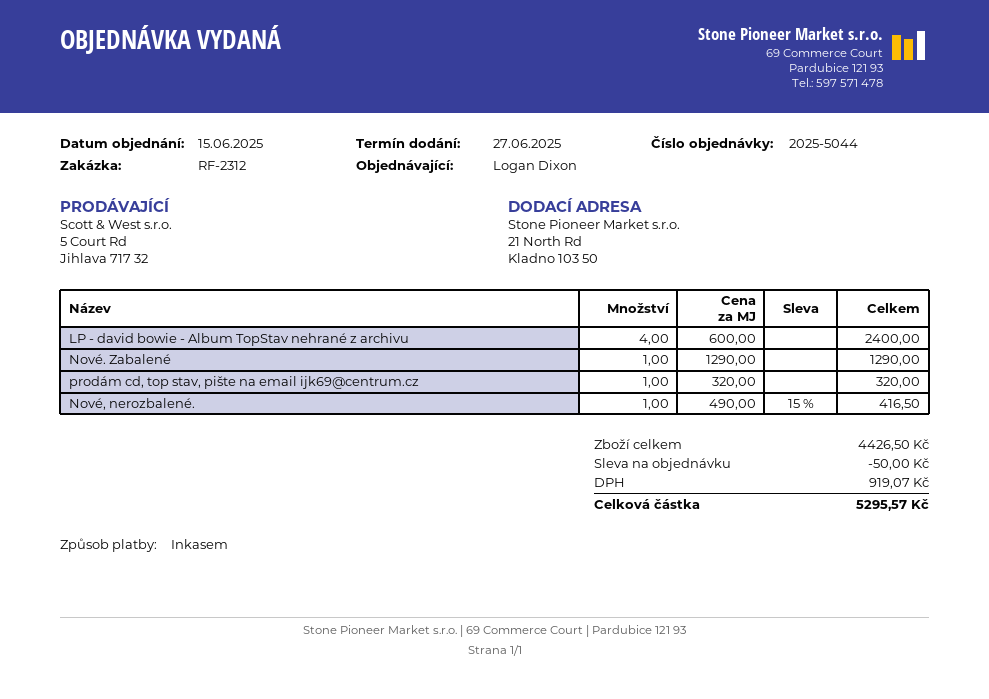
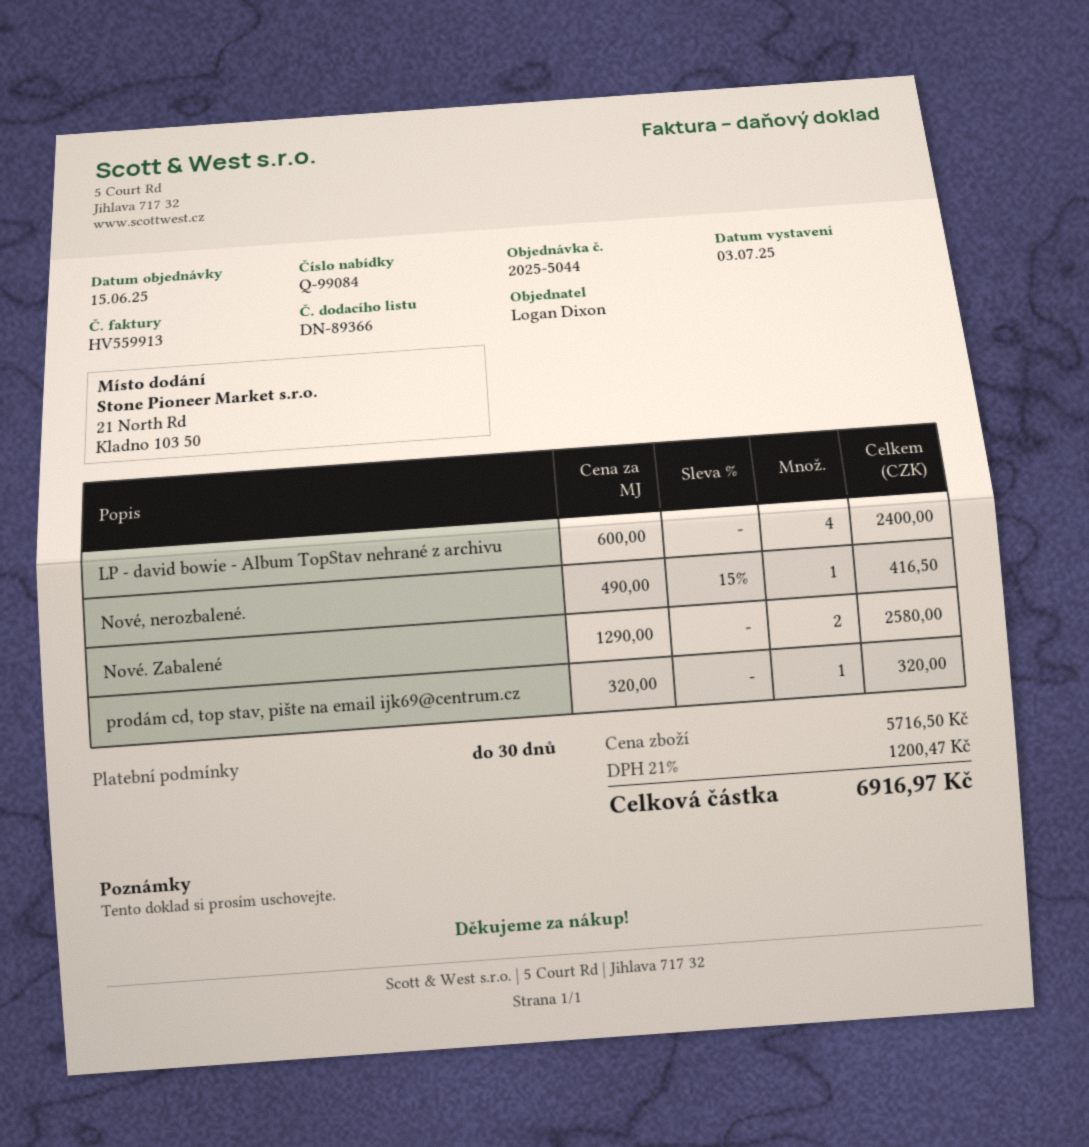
Nové. Zabalené: 1 x 1290.00 = 1290.00 -> 2 x 1290.00 = 2580.00
subtotal: 4426.50 -> 5716.50
discount: 50.00 -> none
tax: 919.07 -> 1200.47
total: 5295.57 -> 6916.97

